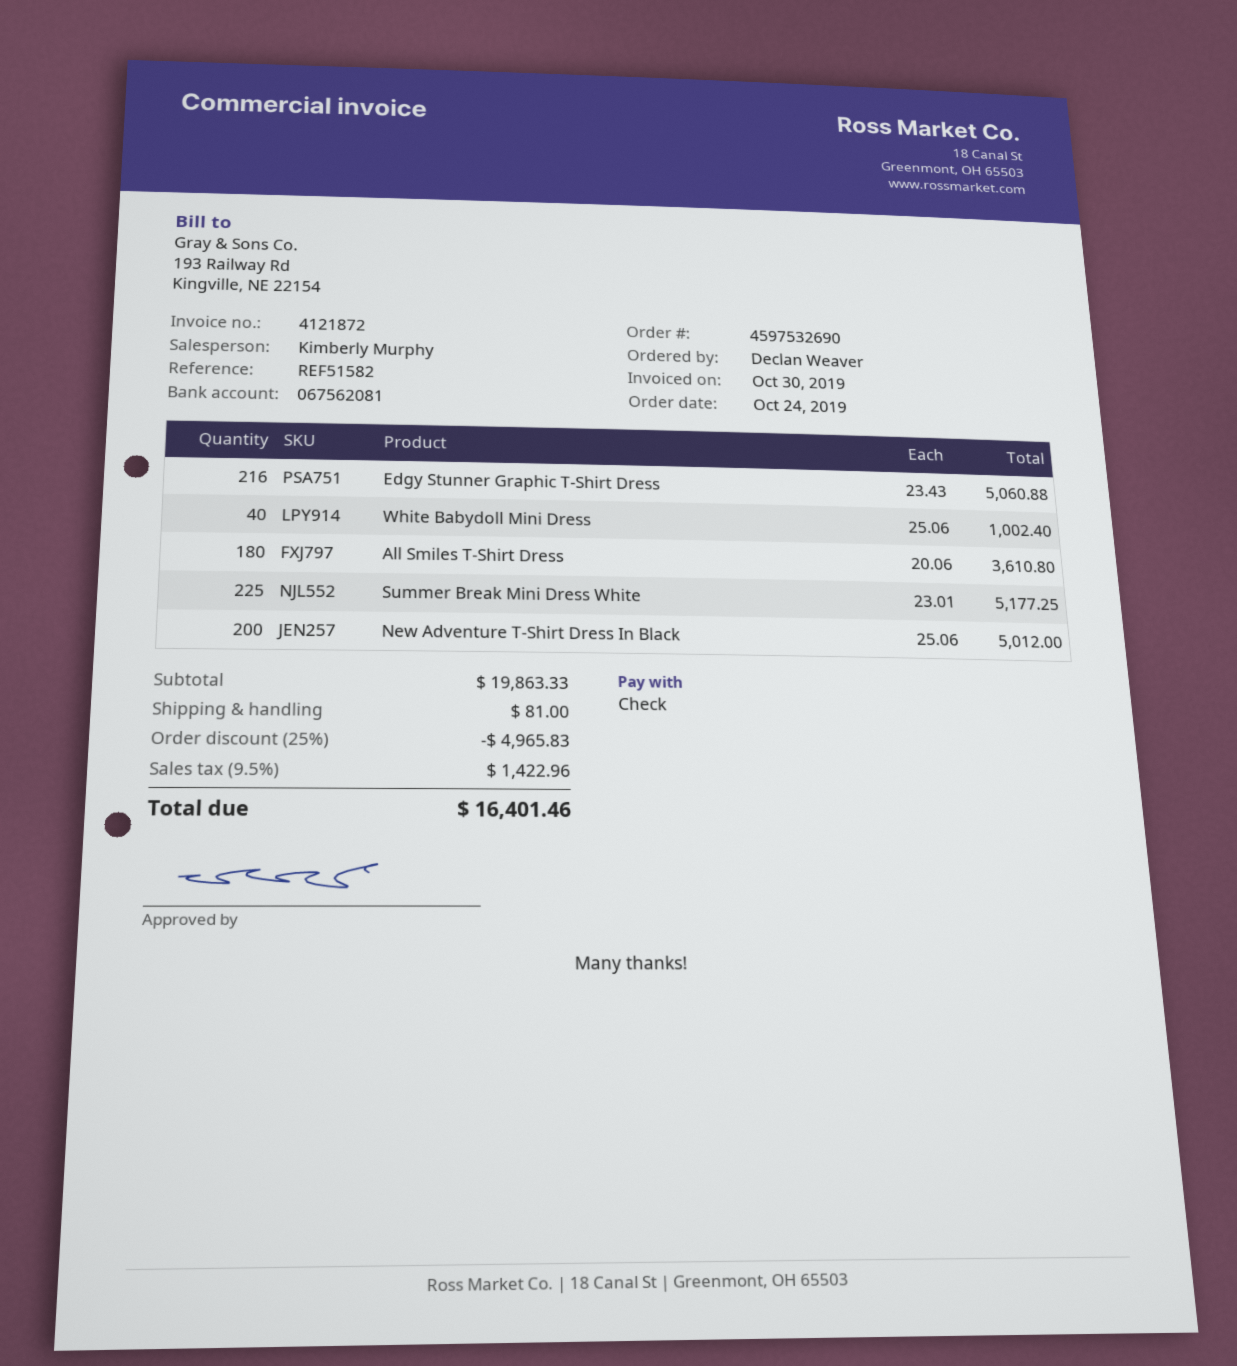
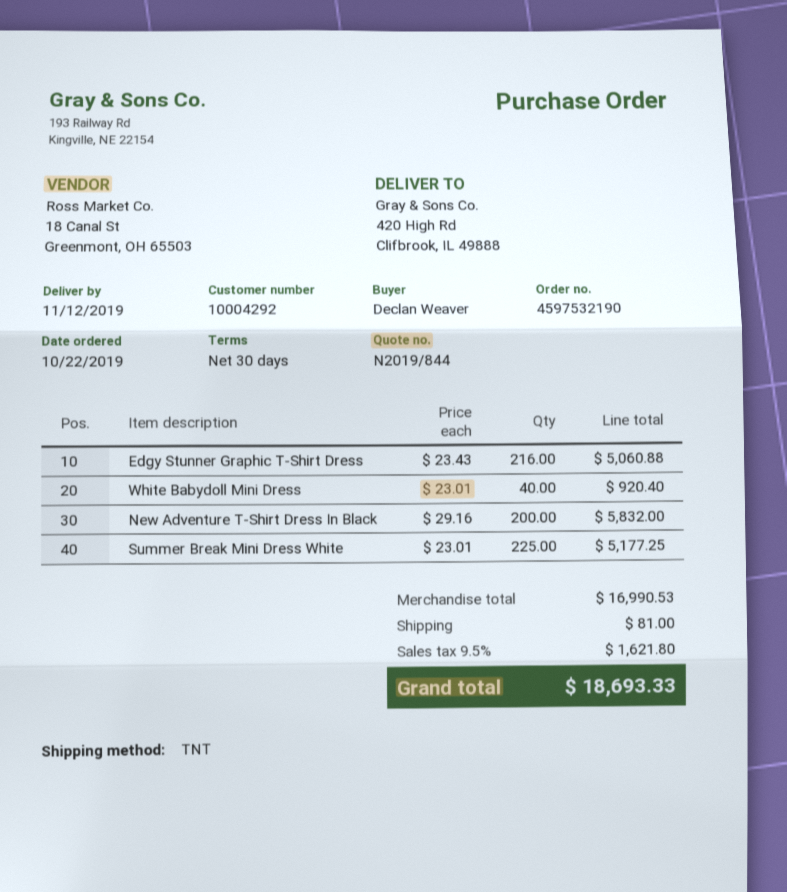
order number: 4597532690 -> 4597532190
order date: 2019-10-24 -> 2019-10-22
White Babydoll Mini Dress: 40 x 25.06 = 1002.40 -> 40 x 23.01 = 920.40
All Smiles T-Shirt Dress: 180 x 20.06 = 3610.80 -> none
New Adventure T-Shirt Dress In Black: 200 x 25.06 = 5012.00 -> 200 x 29.16 = 5832.00
subtotal: 19863.33 -> 16990.53
discount: 25% = 4965.83 -> none
tax: 9.5% = 1422.96 -> 9.5% = 1621.80
total: 16401.46 -> 18693.33

